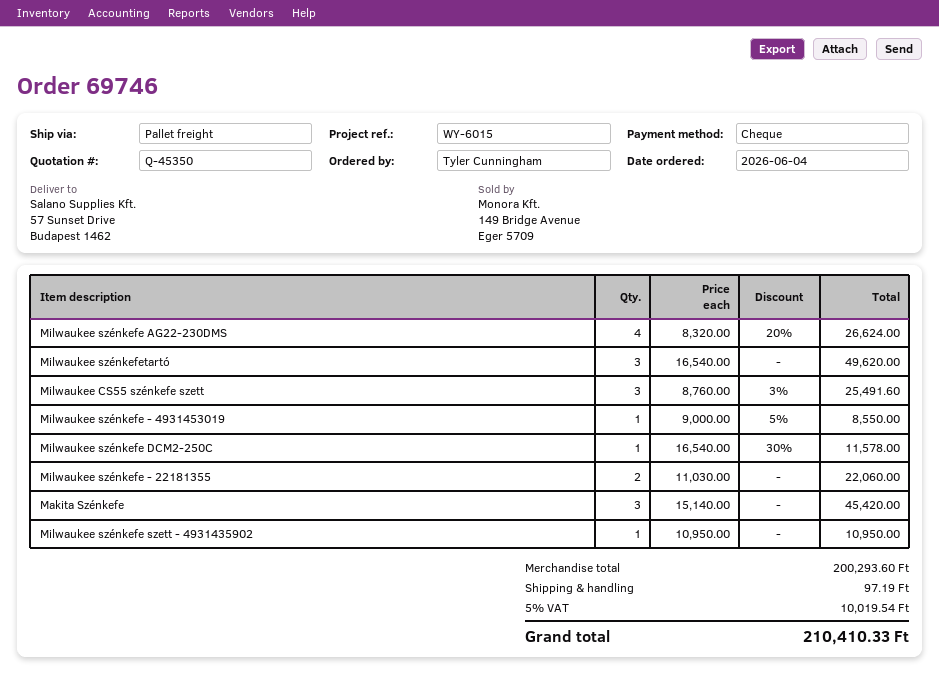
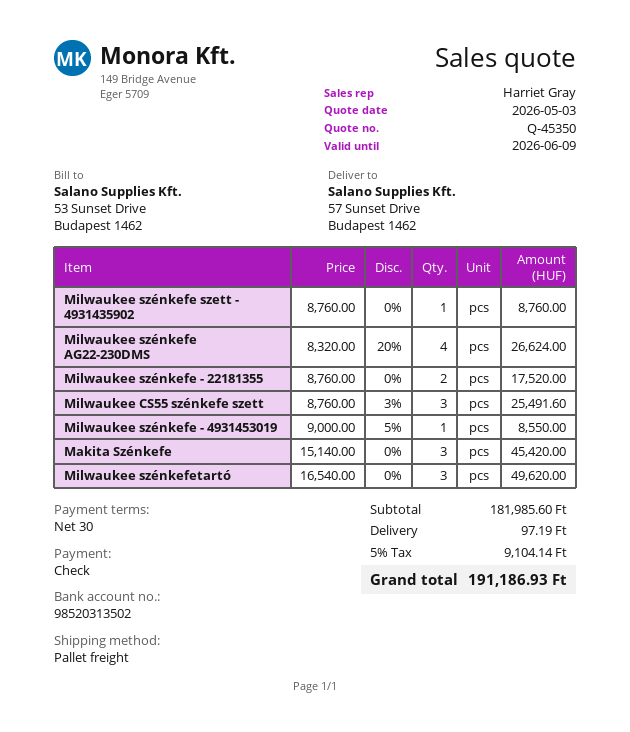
Milwaukee szénkefe DCM2-250C: 1 x 16540.00 - 30% = 11578.00 -> none
Milwaukee szénkefe - 22181355: 2 x 11030.00 = 22060.00 -> 2 x 8760.00 = 17520.00
Milwaukee szénkefe szett - 4931435902: 1 x 10950.00 = 10950.00 -> 1 x 8760.00 = 8760.00
subtotal: 200293.60 -> 181985.60
tax: 5% = 10019.54 -> 5% = 9104.14
total: 210410.33 -> 191186.93

